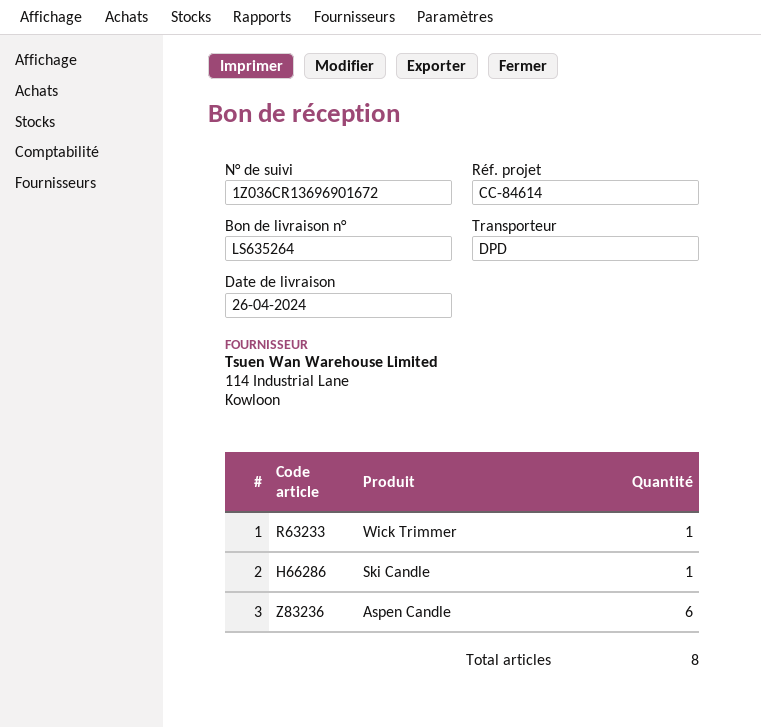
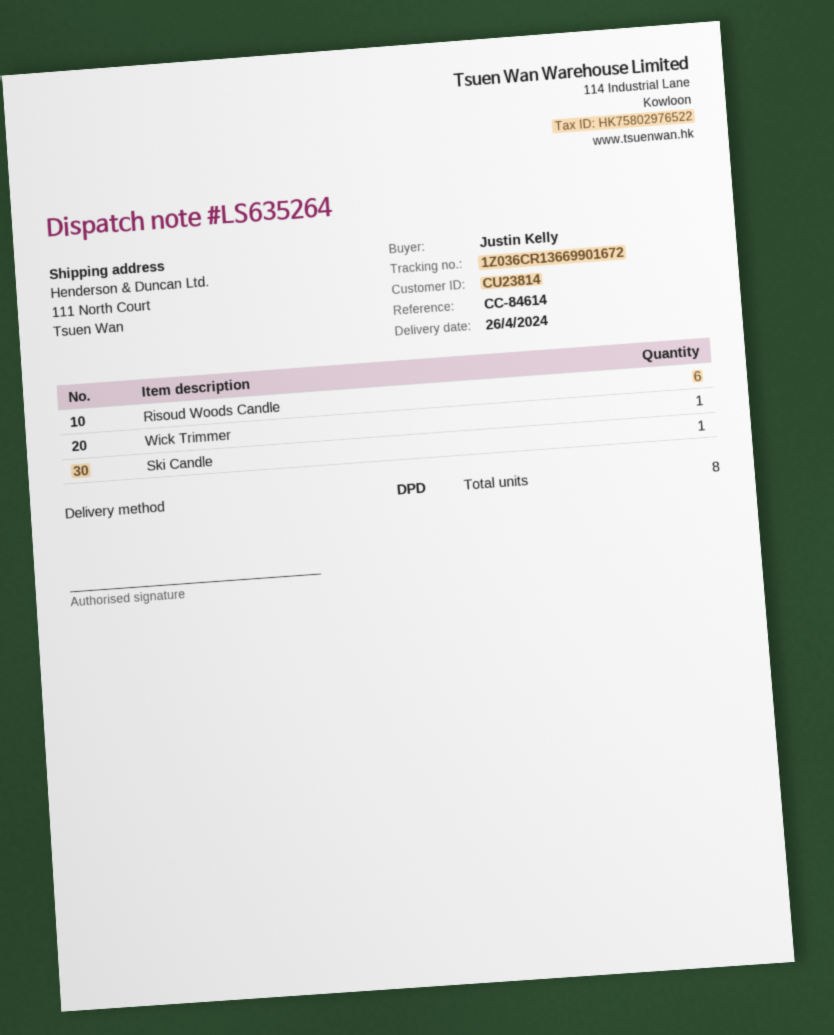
tracking number: 1Z036CR13696901672 -> 1Z036CR13669901672
Aspen Candle: 6 -> none
Risoud Woods Candle: none -> 6

